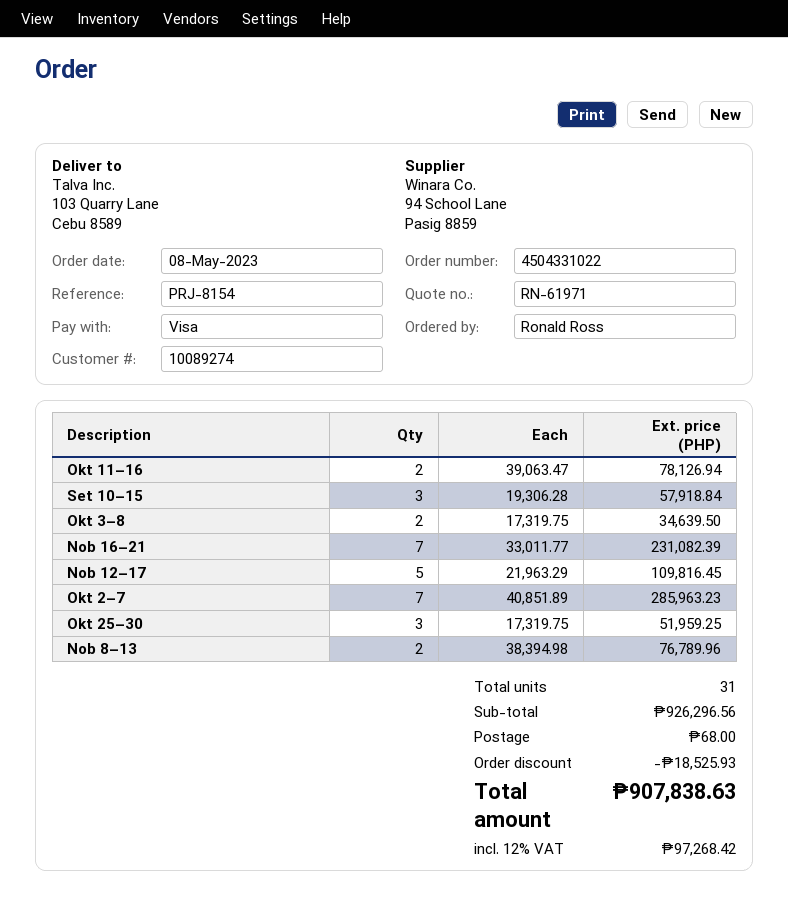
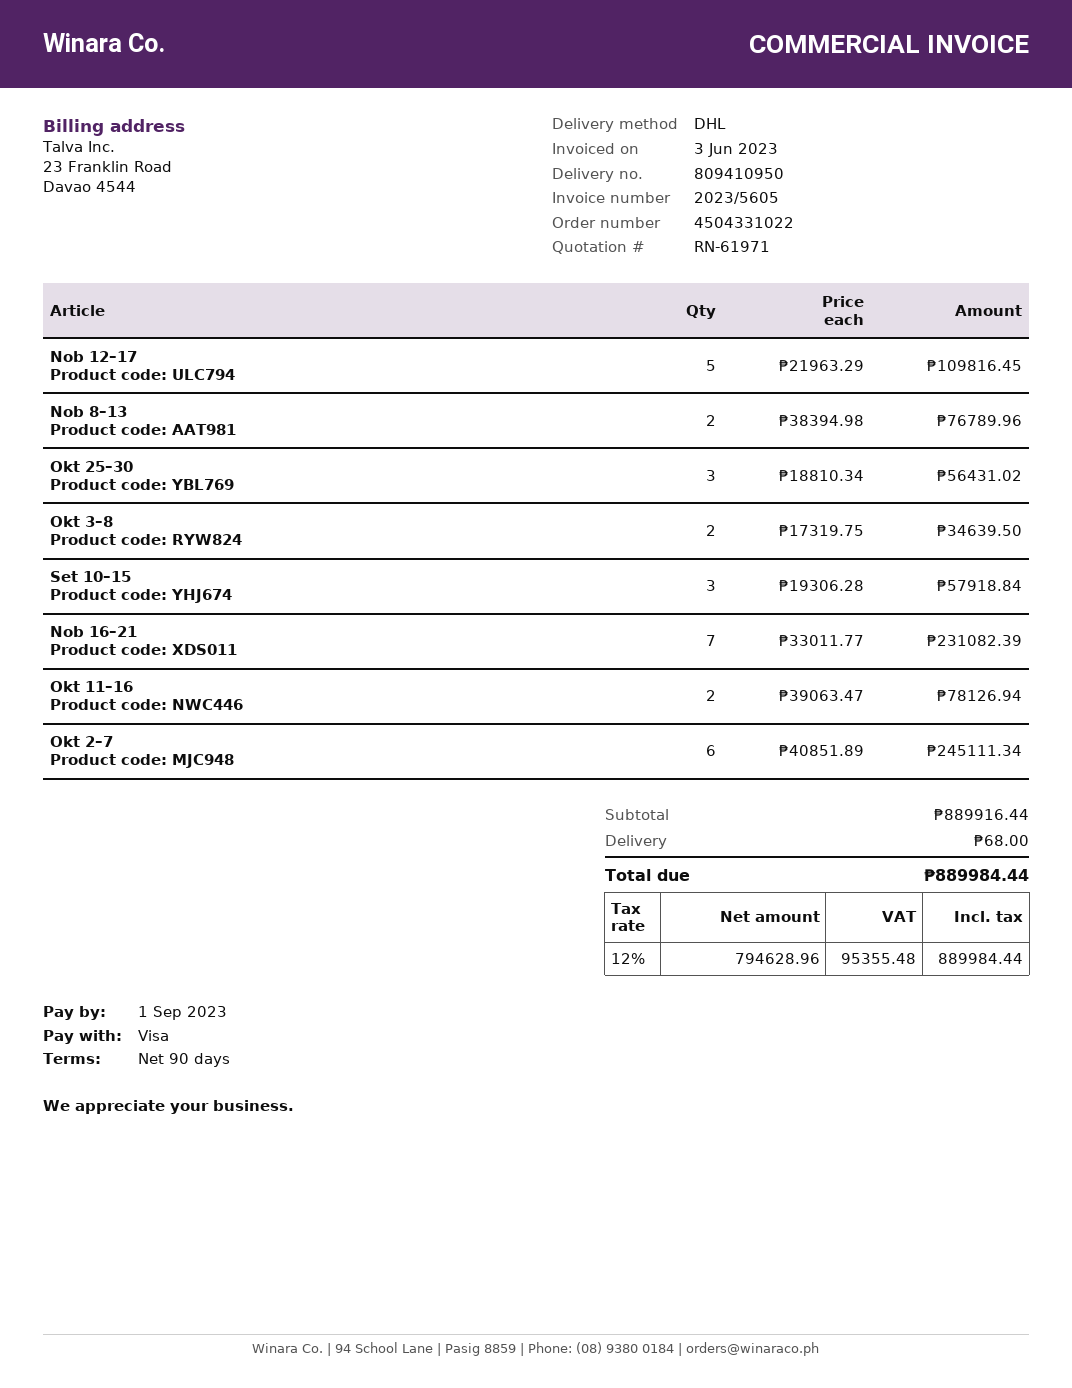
Okt 2–7: 7 x 40851.89 = 285963.23 -> 6 x 40851.89 = 245111.34
Okt 25–30: 3 x 17319.75 = 51959.25 -> 3 x 18810.34 = 56431.02
subtotal: 926296.56 -> 889916.44
discount: 18525.93 -> none
tax: 12% = 97268.42 -> 12% = 95355.48
total: 907838.63 -> 889984.44

